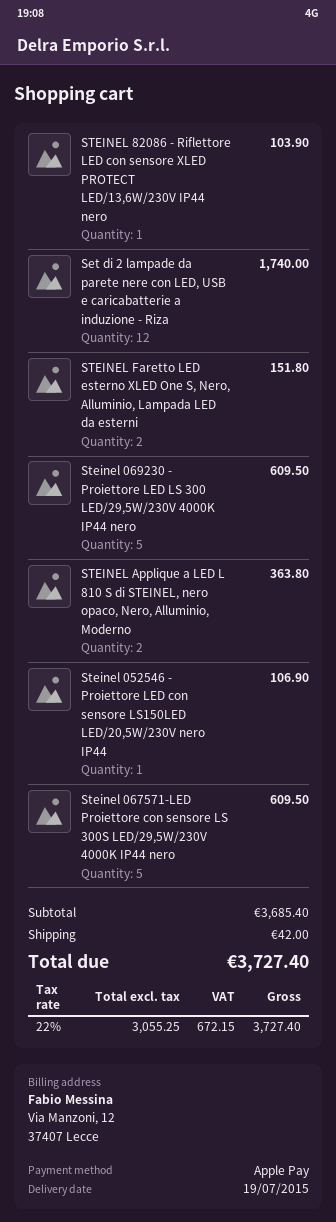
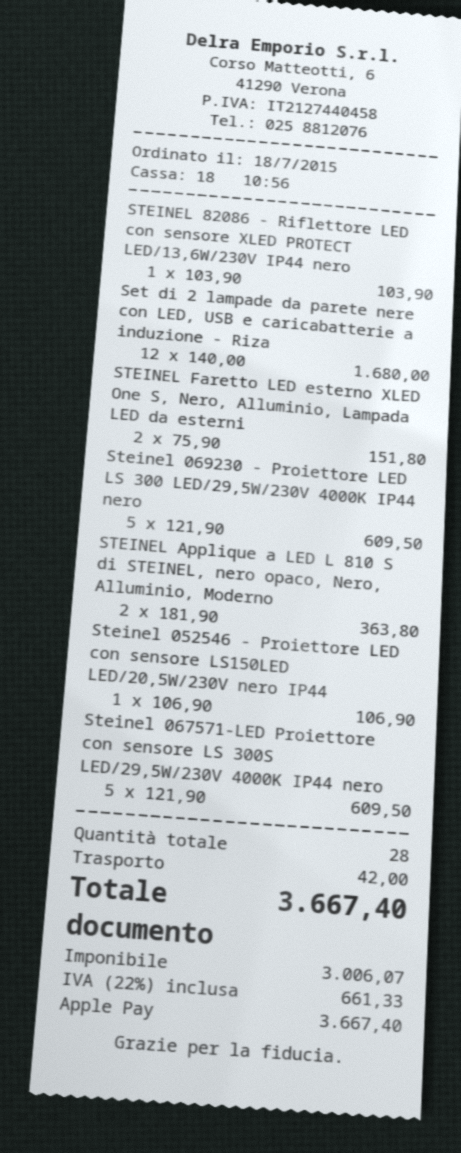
Set di 2 lampade da parete nere con LED, USB e caricabatterie a induzione - Riza: 12 for 1740.00 -> 12 for 1680.00
net: 3055.25 -> 3006.07
tax: 22% = 672.15 -> 22% = 661.33
total: 3727.40 -> 3667.40

